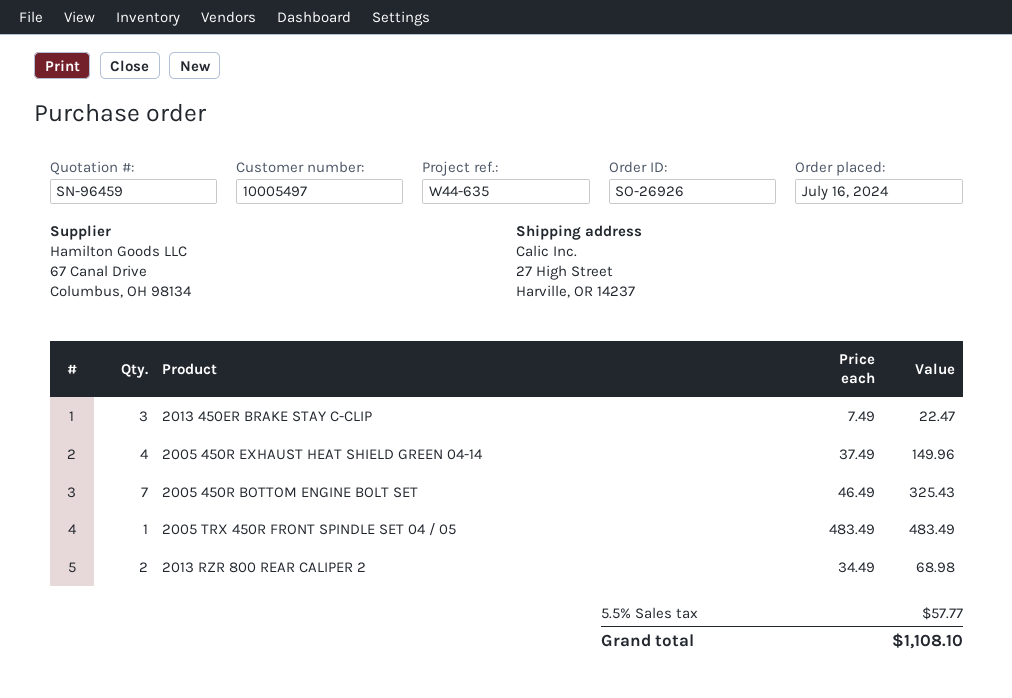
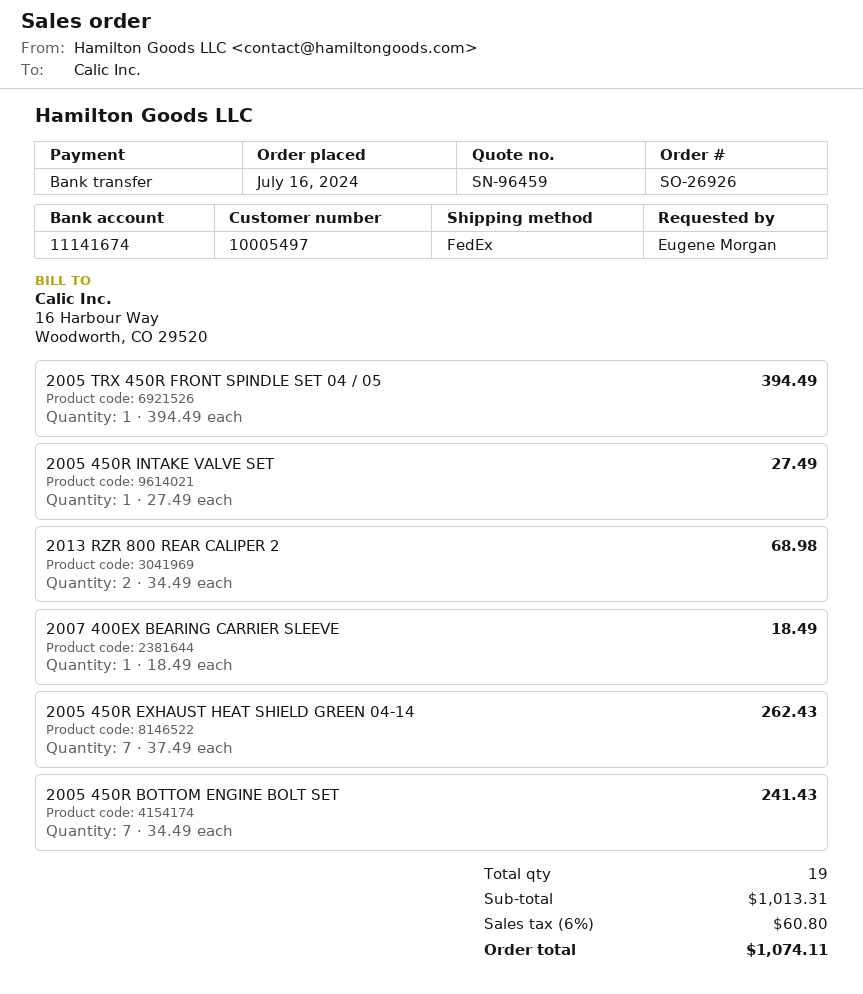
2013 450ER BRAKE STAY C-CLIP: 3 x 7.49 = 22.47 -> none
2005 450R EXHAUST HEAT SHIELD GREEN 04-14: 4 x 37.49 = 149.96 -> 7 x 37.49 = 262.43
2005 450R BOTTOM ENGINE BOLT SET: 7 x 46.49 = 325.43 -> 7 x 34.49 = 241.43
2005 TRX 450R FRONT SPINDLE SET 04 / 05: 1 x 483.49 = 483.49 -> 1 x 394.49 = 394.49
2005 450R INTAKE VALVE SET: none -> 1 x 27.49 = 27.49
2007 400EX BEARING CARRIER SLEEVE: none -> 1 x 18.49 = 18.49
tax: 5.5% = 57.77 -> 6% = 60.80
total: 1108.10 -> 1074.11

